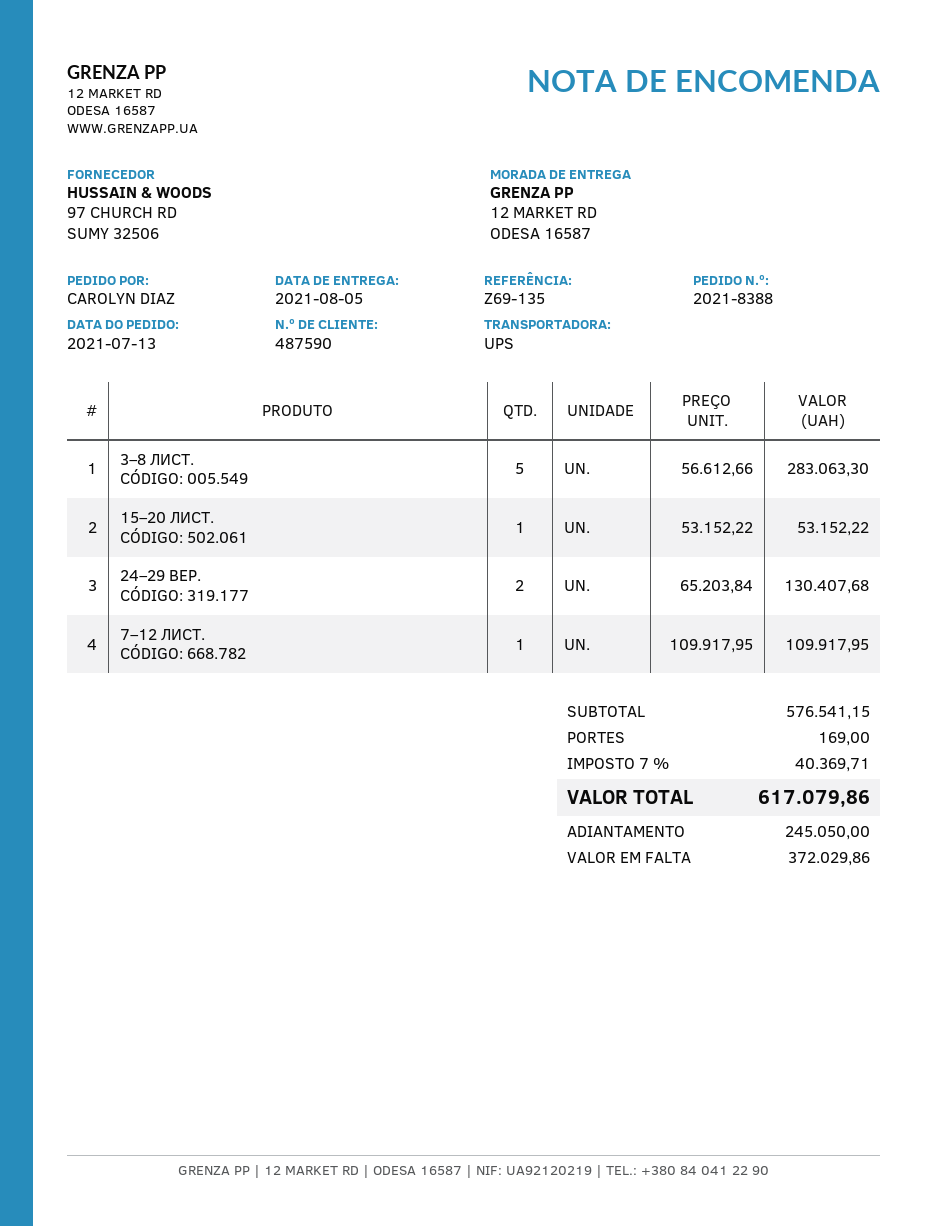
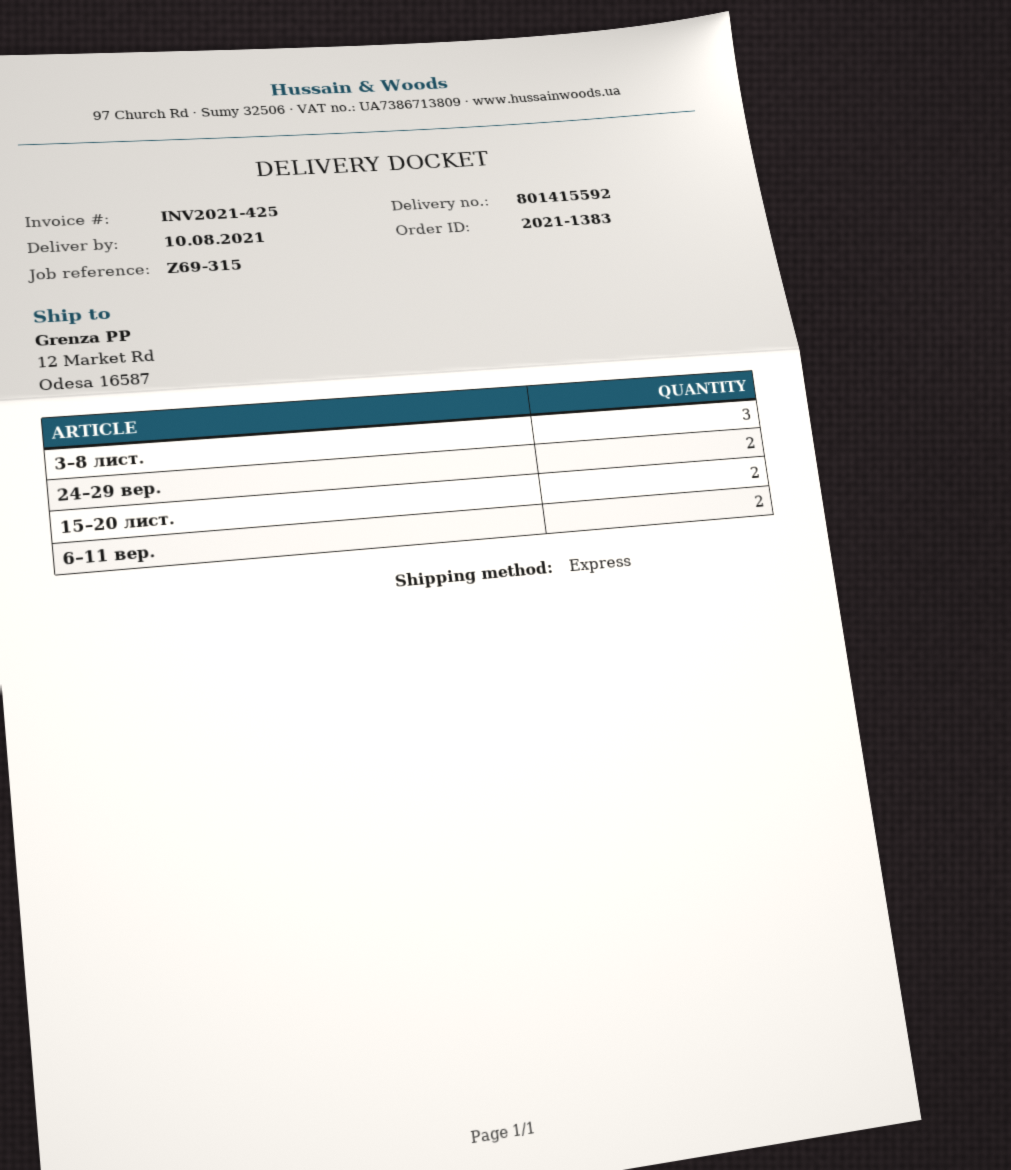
order number: 2021-8388 -> 2021-1383
delivery date: 2021-08-05 -> 2021-08-10
reference: Z69-135 -> Z69-315
shipping method: UPS -> express
3–8 ЛИСТ.: 5 -> 3
15–20 ЛИСТ.: 1 -> 2
7–12 ЛИСТ.: 1 -> none
6–11 вер.: none -> 2

